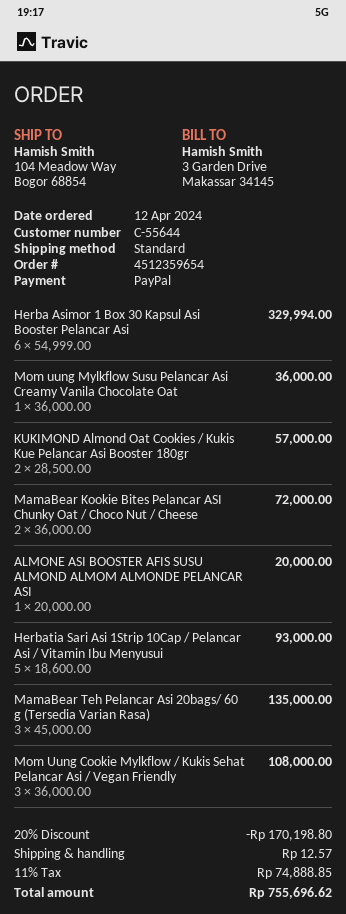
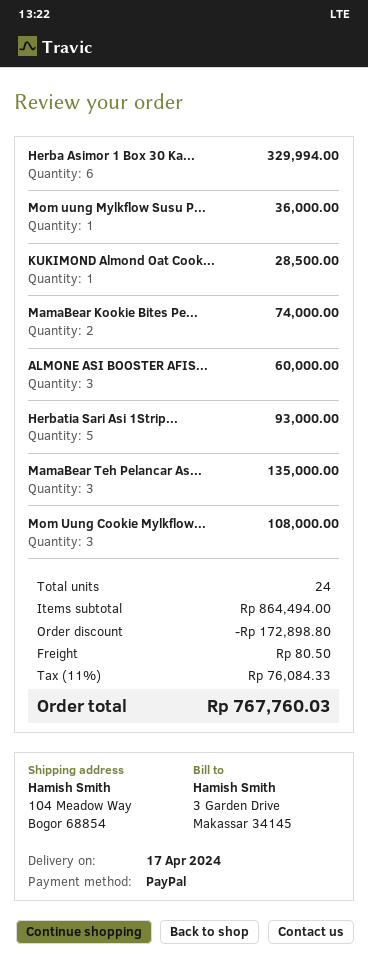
KUKIMOND Almond Oat Cookies / Kukis Kue Pelancar Asi Booster 180gr: 2 for 57000.00 -> 1 for 28500.00
MamaBear Kookie Bites Pelancar ASI Chunky Oat / Choco Nut / Cheese: 2 for 72000.00 -> 2 for 74000.00
ALMONE ASI BOOSTER AFIS SUSU ALMOND ALMOM ALMONDE PELANCAR ASI: 1 for 20000.00 -> 3 for 60000.00
discount: 170198.80 -> 172898.80
shipping: 12.57 -> 80.50
tax: 11% = 74888.85 -> 11% = 76084.33
total: 755696.62 -> 767760.03

